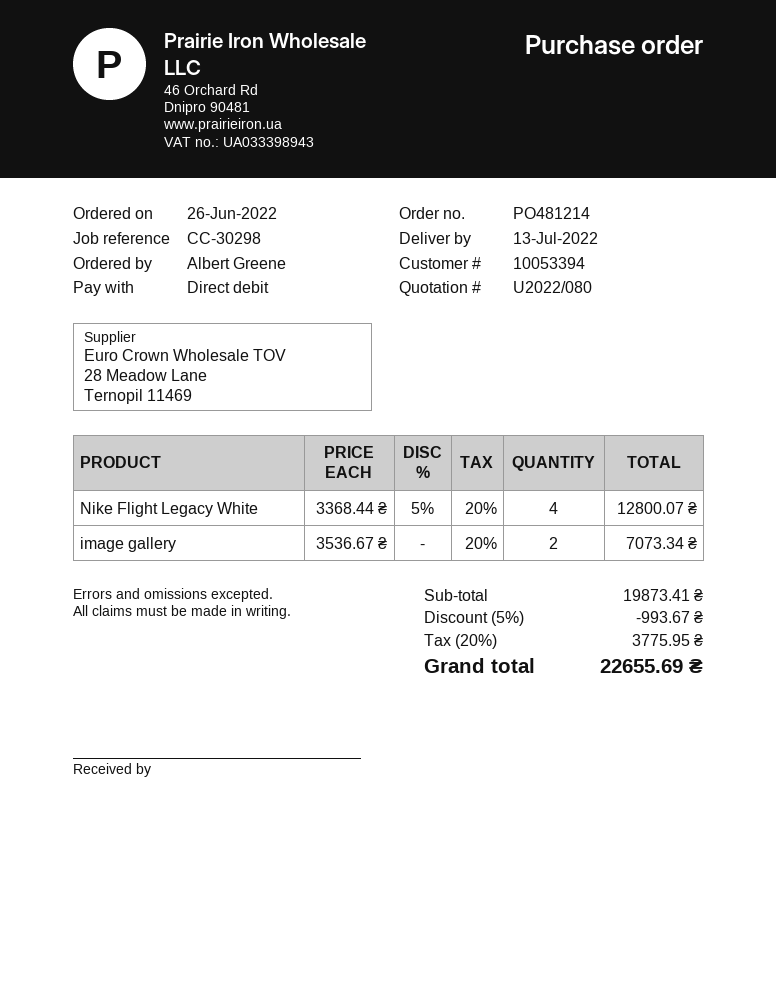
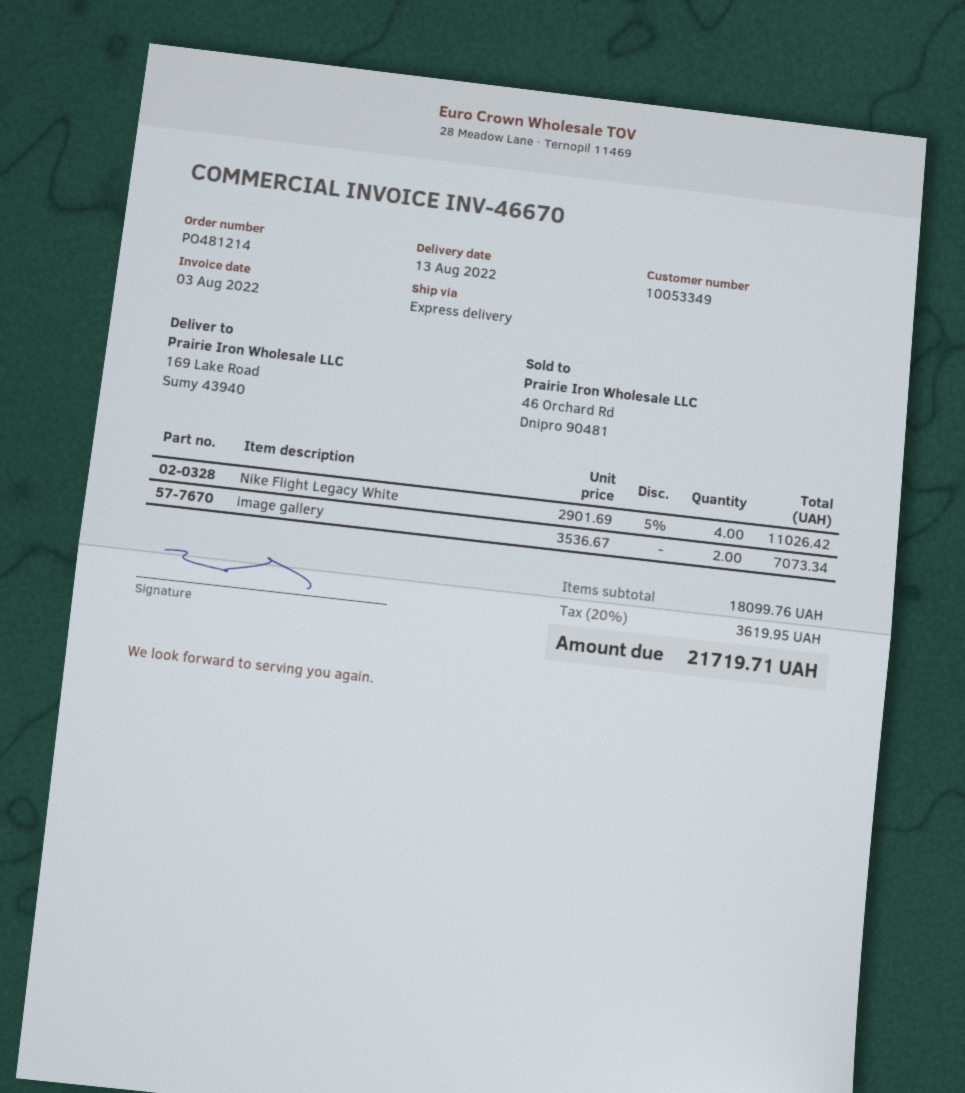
delivery date: 2022-07-13 -> 2022-08-13
customer number: 10053394 -> 10053349
Nike Flight Legacy White: 4 x 3368.44 - 5% = 12800.07 -> 4 x 2901.69 - 5% = 11026.42
subtotal: 19873.41 -> 18099.76
discount: 5% = 993.67 -> none
tax: 20% = 3775.95 -> 20% = 3619.95
total: 22655.69 -> 21719.71

